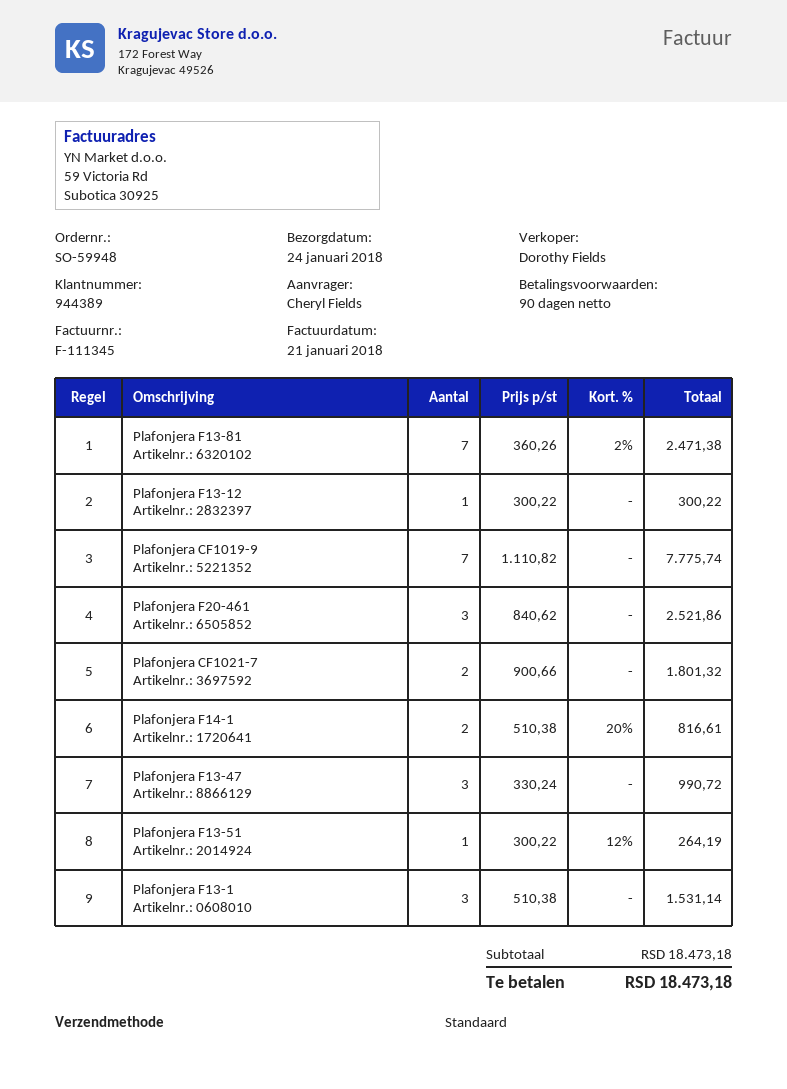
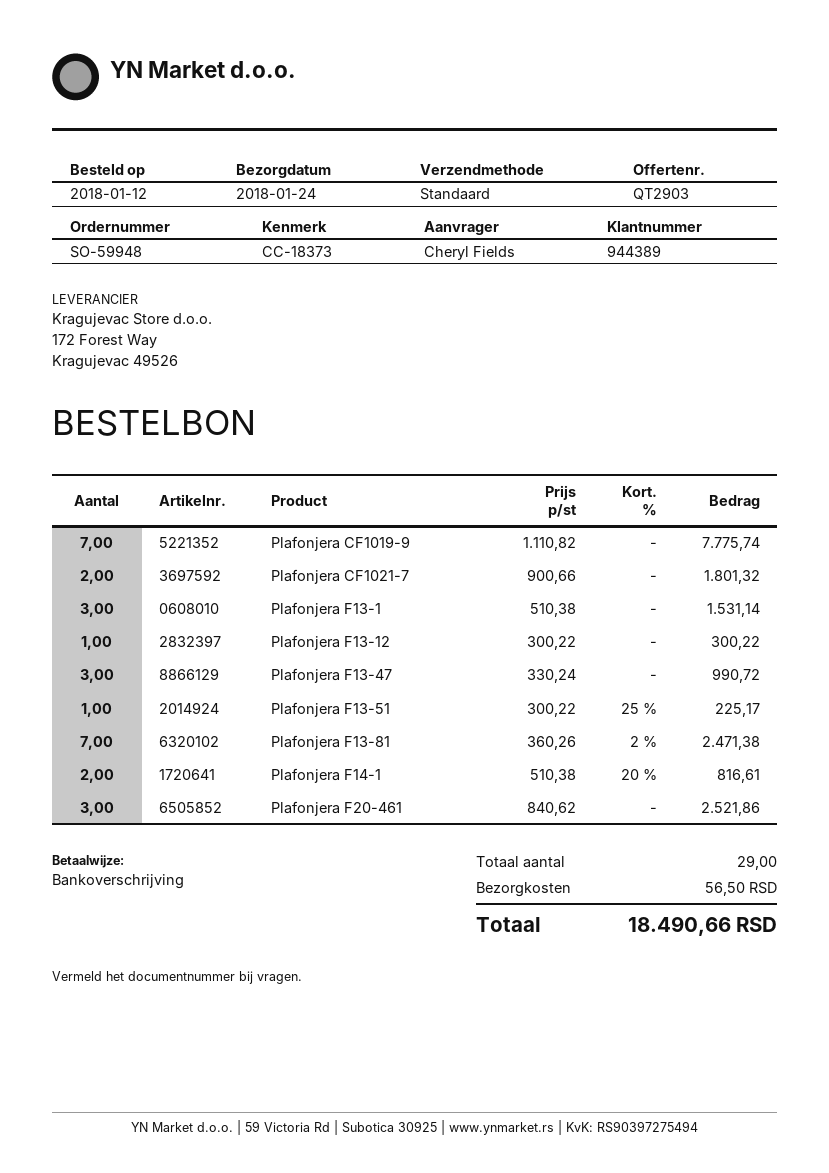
Plafonjera F13-51: 1 x 300.22 - 12% = 264.19 -> 1 x 300.22 - 25% = 225.17
shipping: none -> 56.50
total: 18473.18 -> 18490.66

